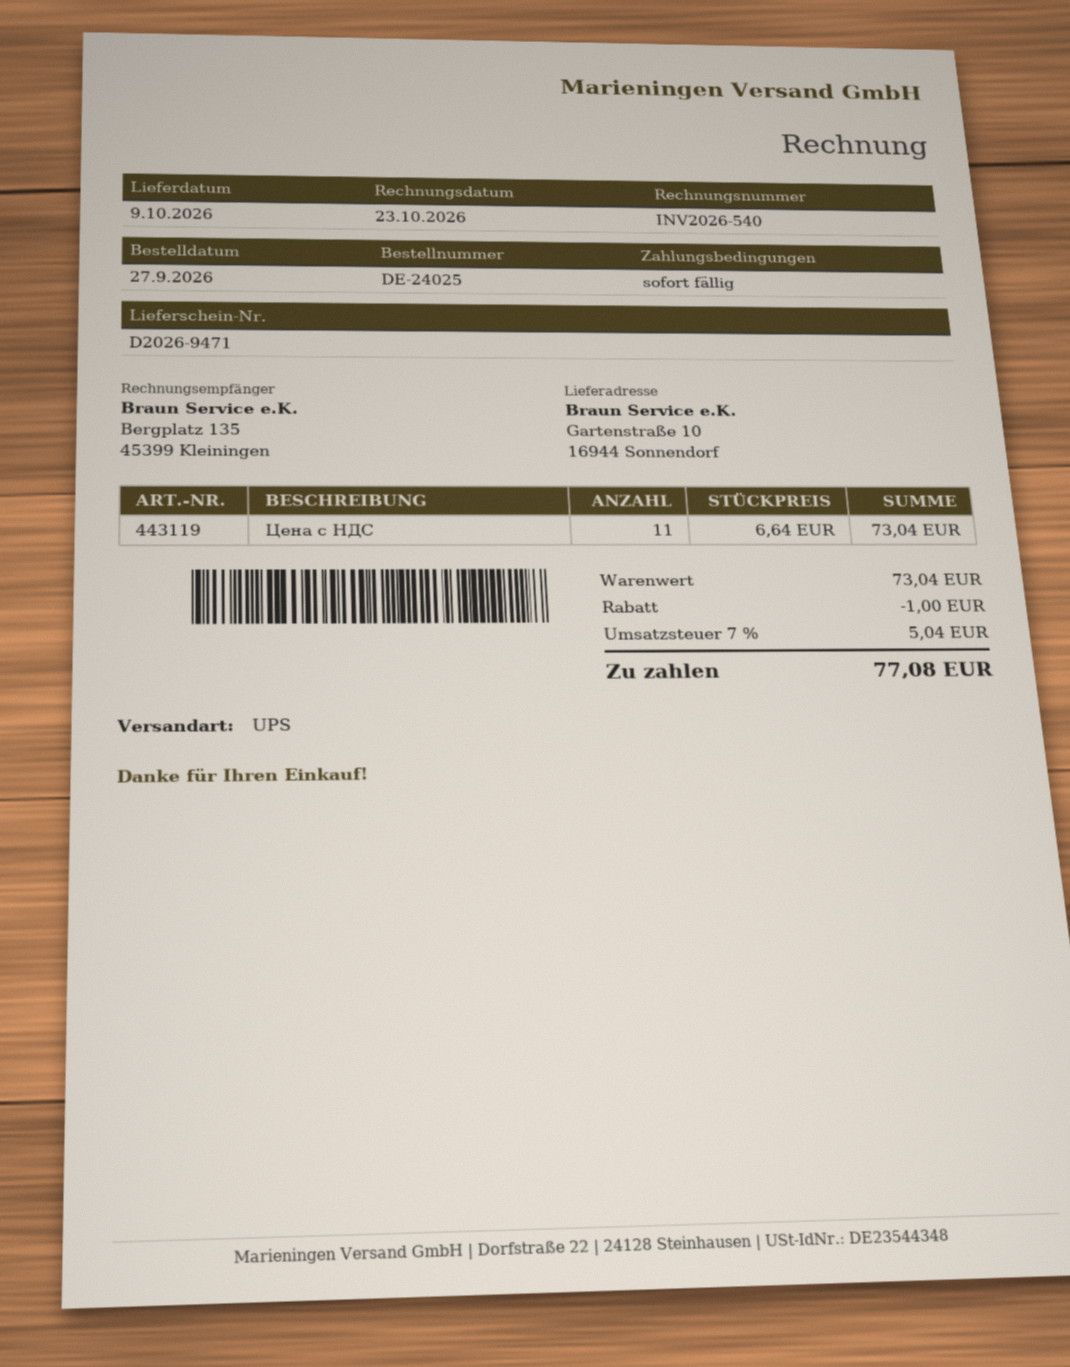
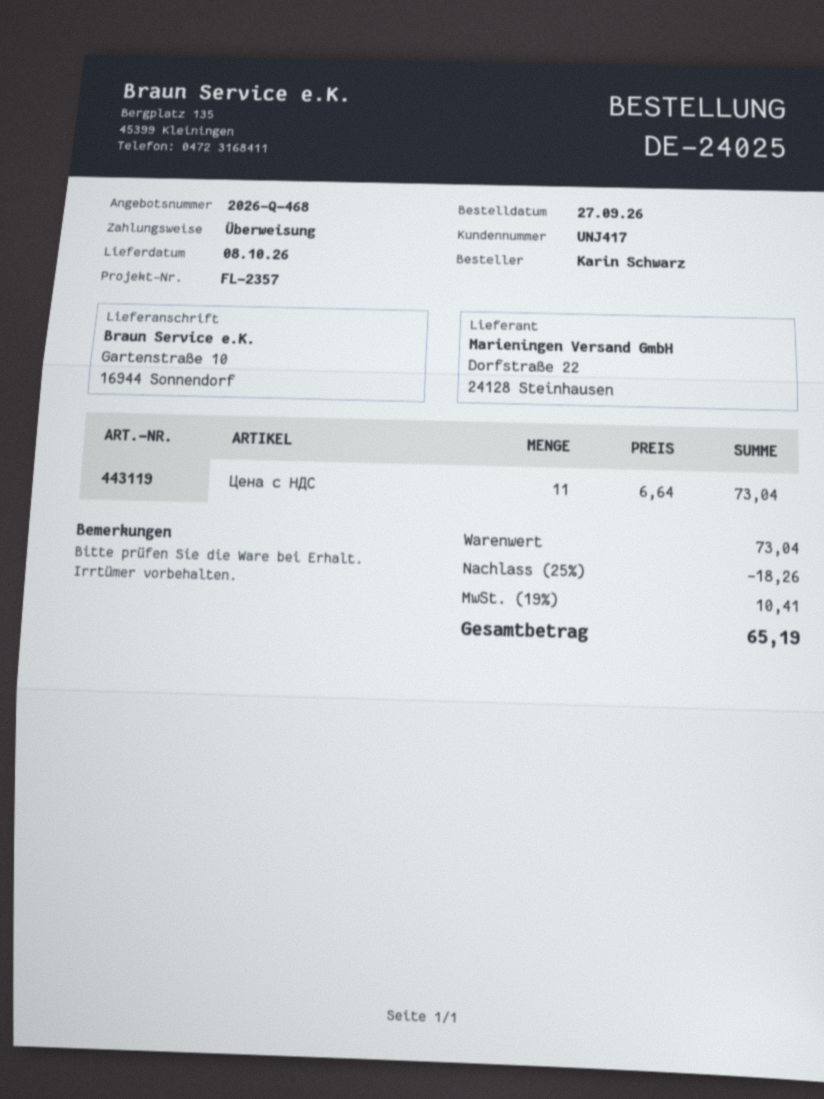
delivery date: 2026-10-09 -> 2026-10-08
discount: 1.00 -> 18.26
tax: 7% = 5.04 -> 19% = 10.41
total: 77.08 -> 65.19

